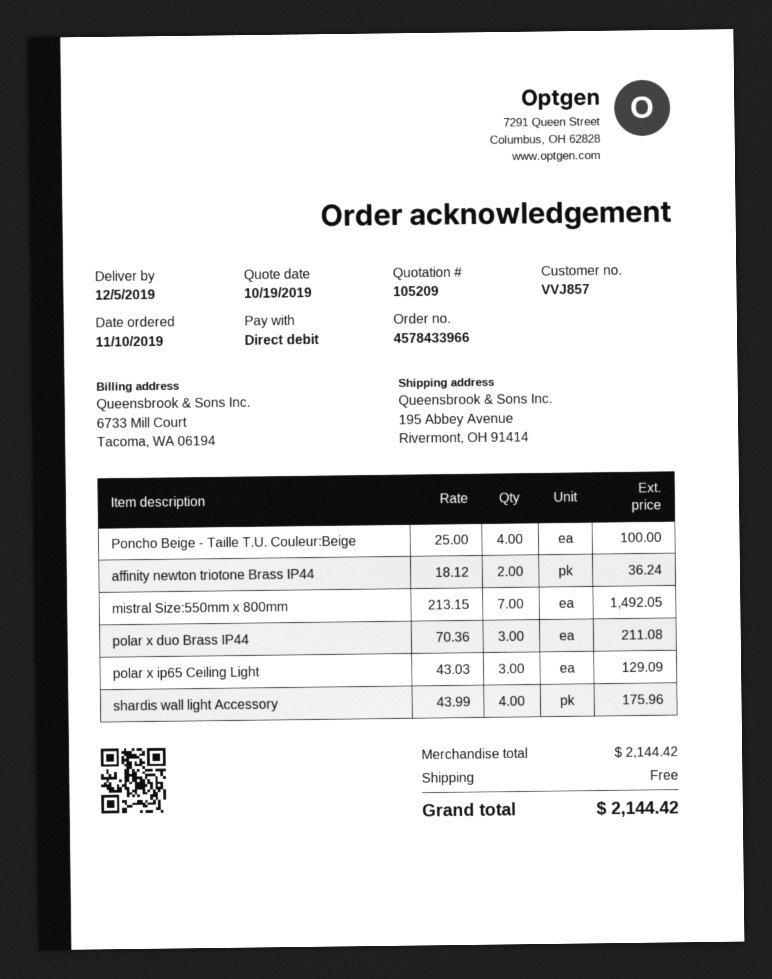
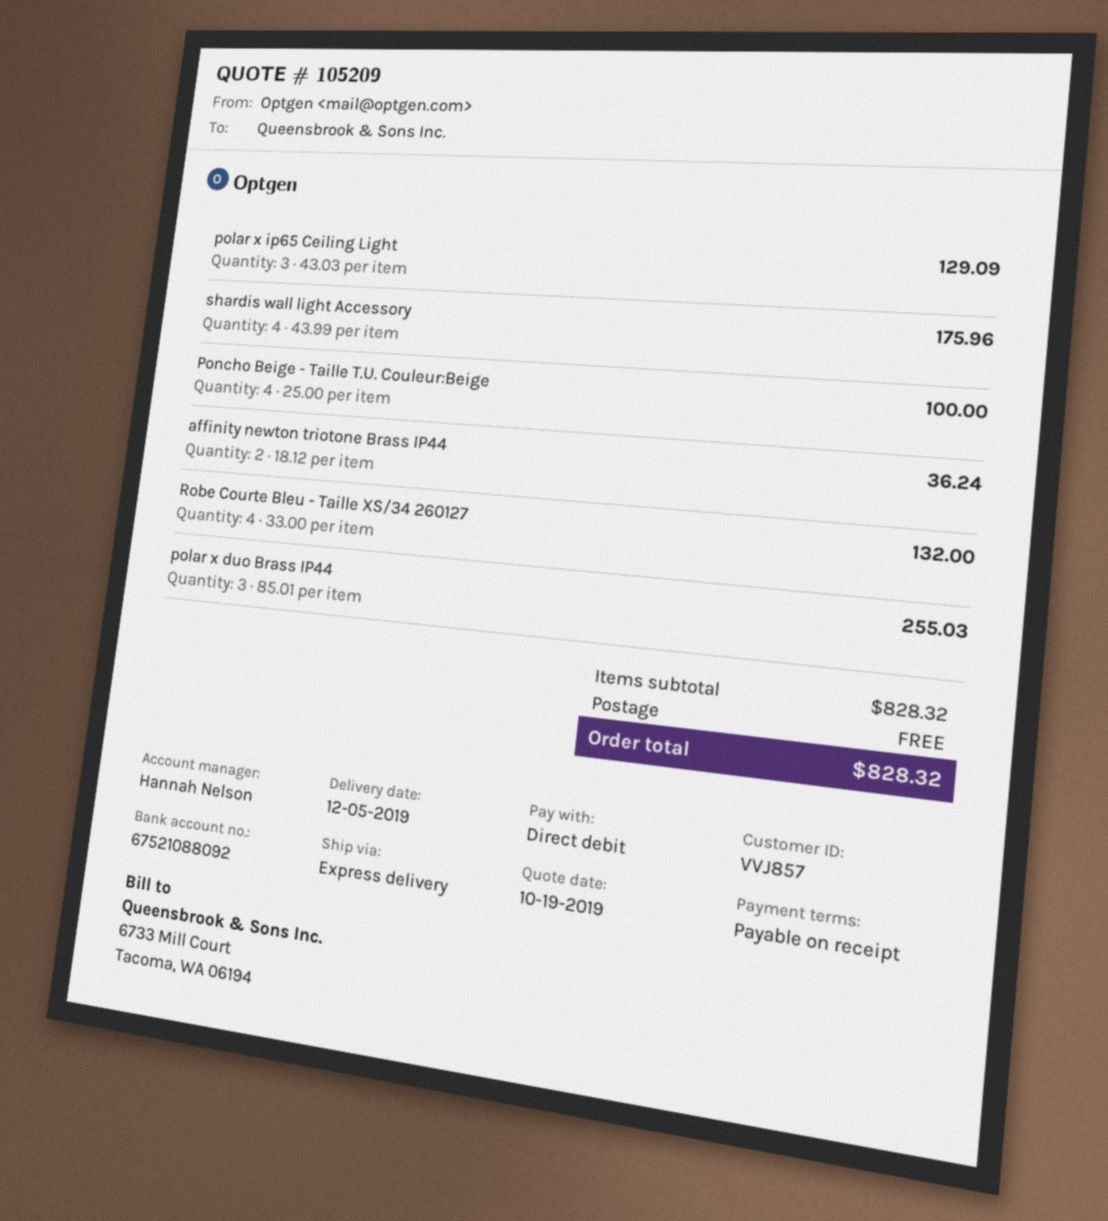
mistral Size:550mm x 800mm: 7 x 213.15 = 1492.05 -> none
polar x duo Brass IP44: 3 x 70.36 = 211.08 -> 3 x 85.01 = 255.03
Robe Courte Bleu - Taille XS/34 260127: none -> 4 x 33.00 = 132.00
subtotal: 2144.42 -> 828.32
total: 2144.42 -> 828.32

